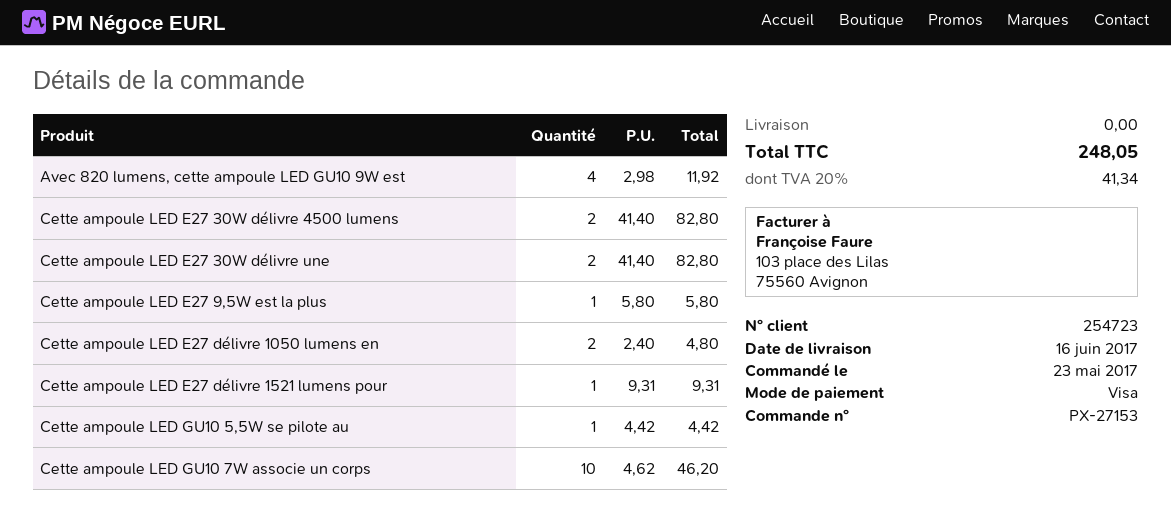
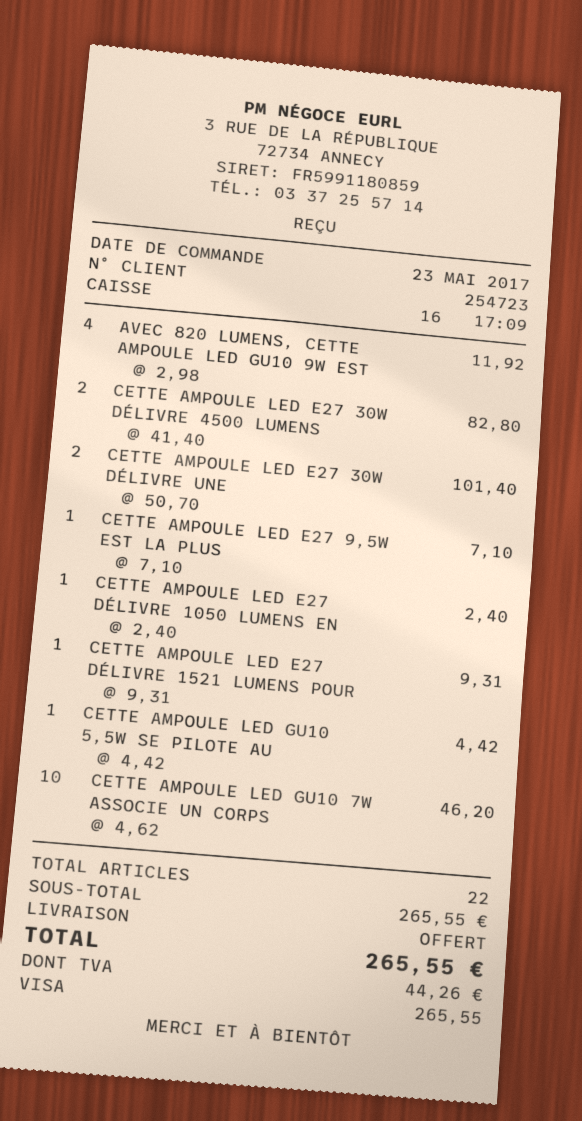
Cette ampoule LED E27 30W délivre une: 2 x 41.40 = 82.80 -> 2 x 50.70 = 101.40
Cette ampoule LED E27 9,5W est la plus: 1 x 5.80 = 5.80 -> 1 x 7.10 = 7.10
Cette ampoule LED E27 délivre 1050 lumens en: 2 x 2.40 = 4.80 -> 1 x 2.40 = 2.40
tax: 41.34 -> 44.26
total: 248.05 -> 265.55

